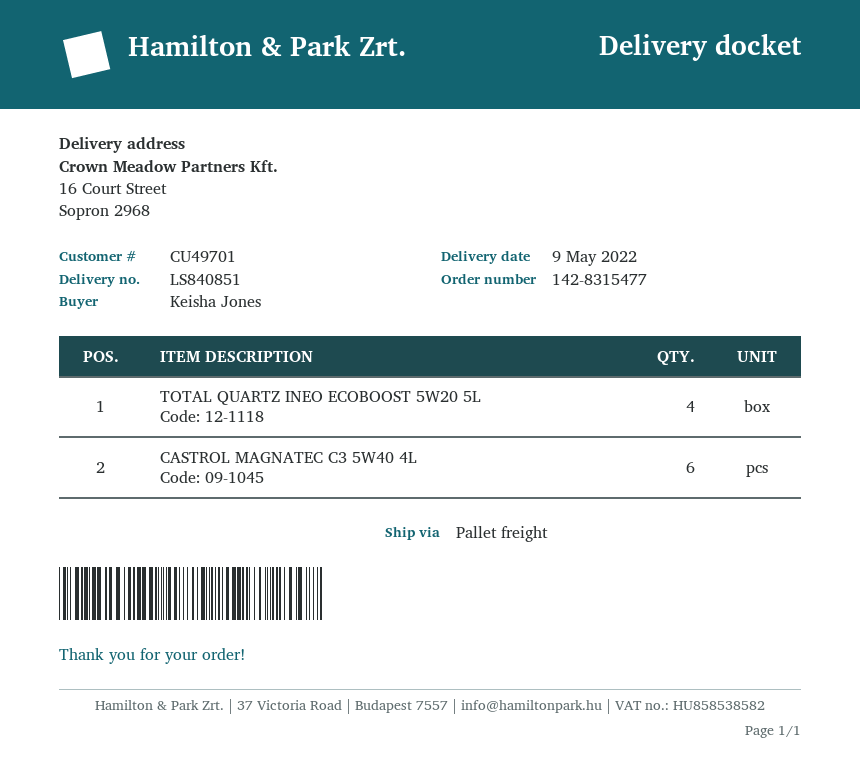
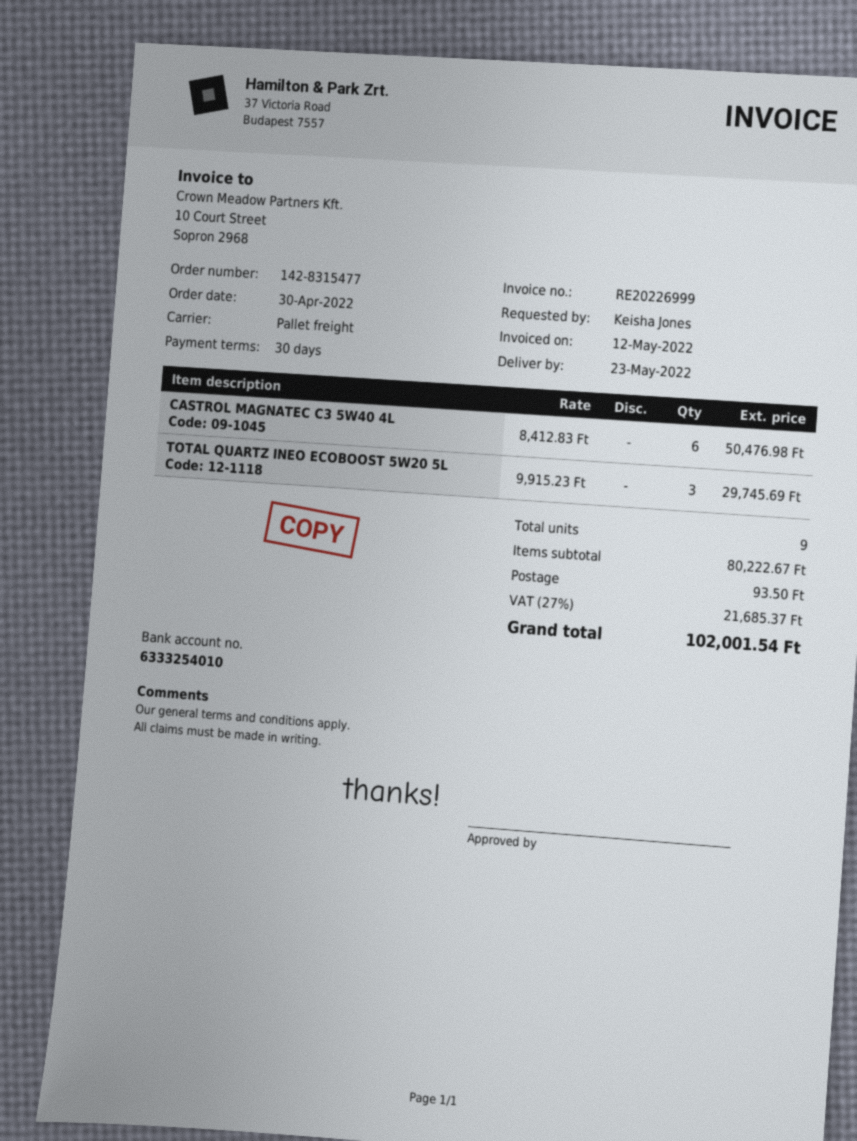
delivery date: 2022-05-09 -> 2022-05-23
TOTAL QUARTZ INEO ECOBOOST 5W20 5L: 4 -> 3

